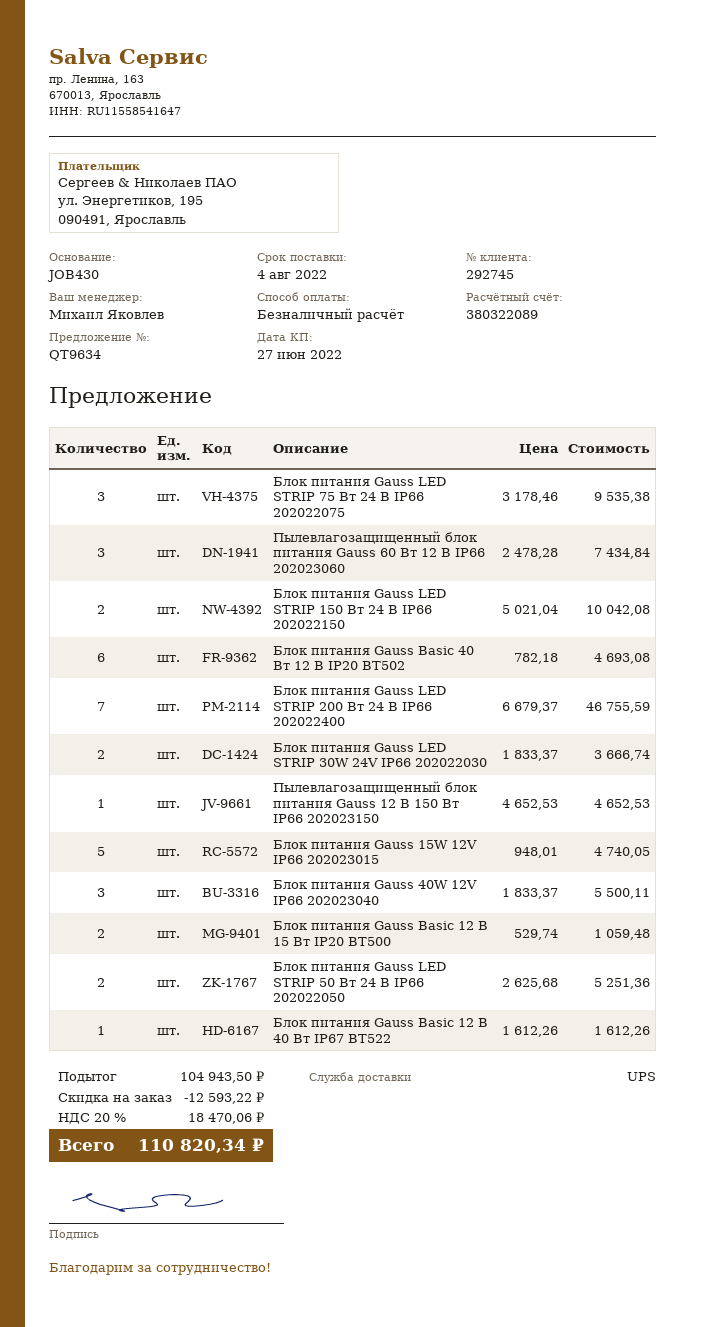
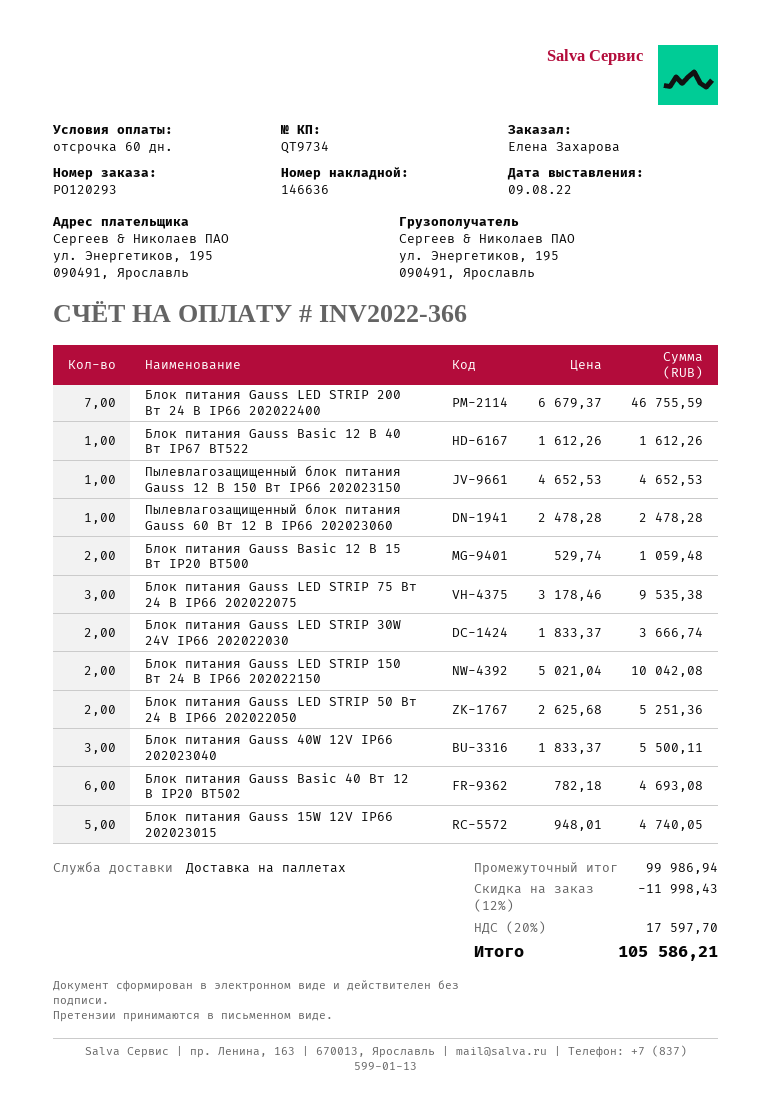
quote number: QT9634 -> QT9734
shipping method: UPS -> pallet freight
Пылевлагозащищенный блок питания Gauss 60 Вт 12 В IP66 202023060: 3 x 2478.28 = 7434.84 -> 1 x 2478.28 = 2478.28
subtotal: 104943.50 -> 99986.94
discount: 12593.22 -> 11998.43
tax: 20% = 18470.06 -> 20% = 17597.70
total: 110820.34 -> 105586.21

